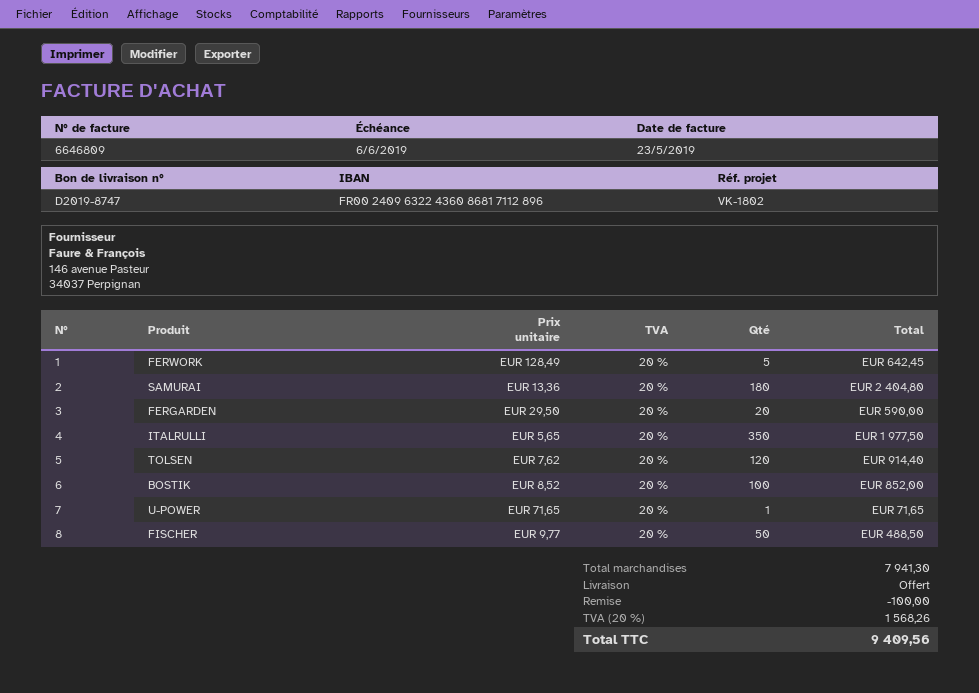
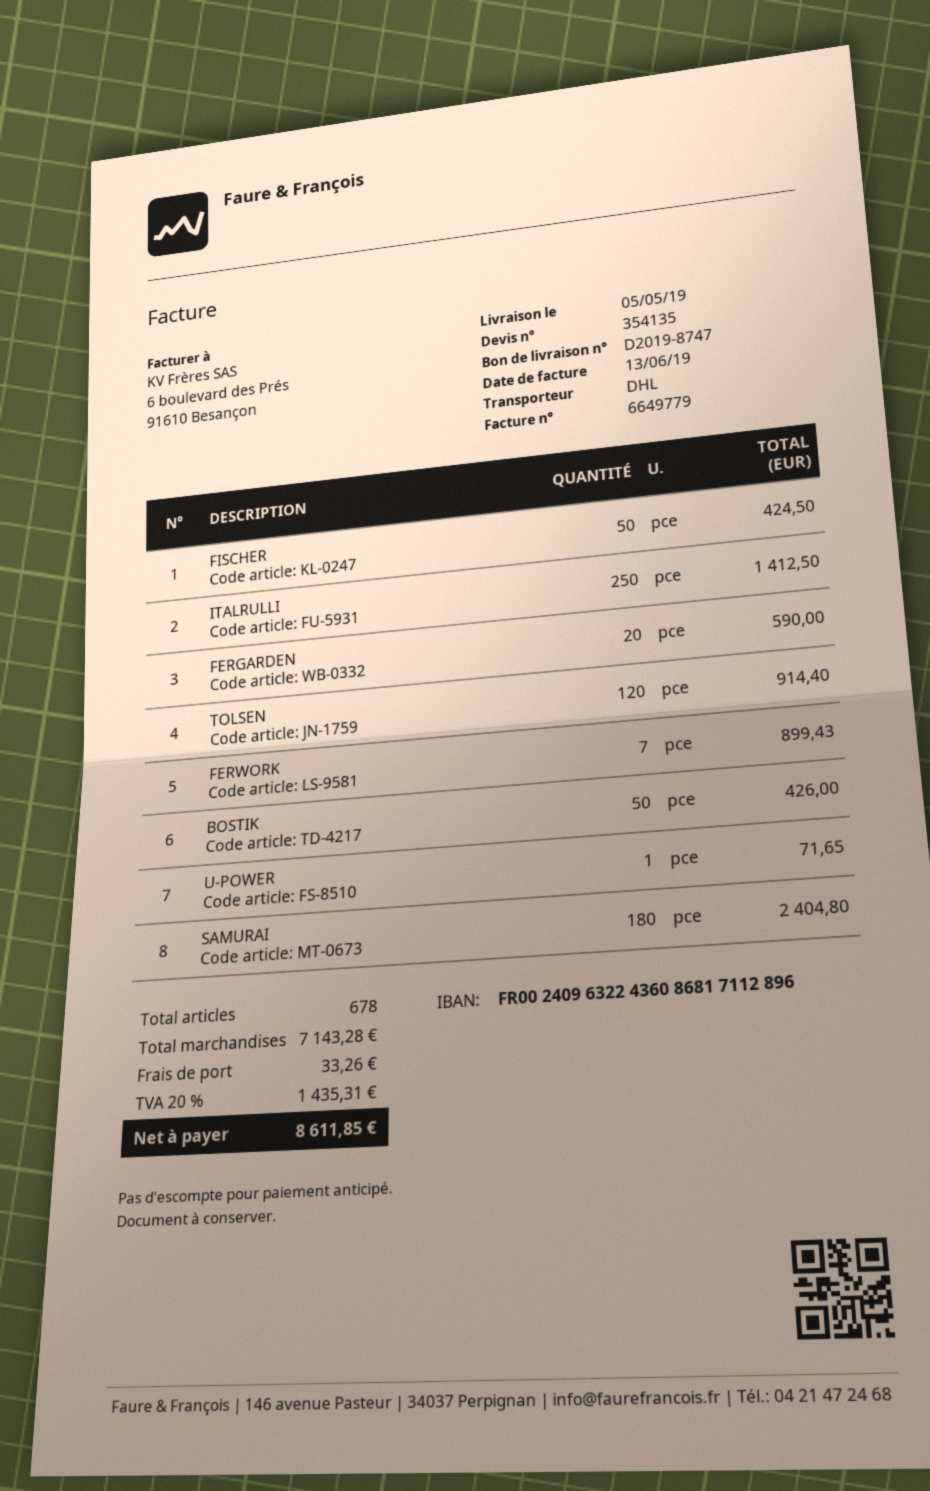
invoice number: 6646809 -> 6649779
invoice date: 2019-05-23 -> 2019-06-13
FERWORK: 5 for 642.45 -> 7 for 899.43
ITALRULLI: 350 for 1977.50 -> 250 for 1412.50
BOSTIK: 100 for 852.00 -> 50 for 426.00
FISCHER: 50 for 488.50 -> 50 for 424.50
subtotal: 7941.30 -> 7143.28
discount: 100.00 -> none
shipping: 0.00 -> 33.26
tax: 20% = 1568.26 -> 20% = 1435.31
total: 9409.56 -> 8611.85

